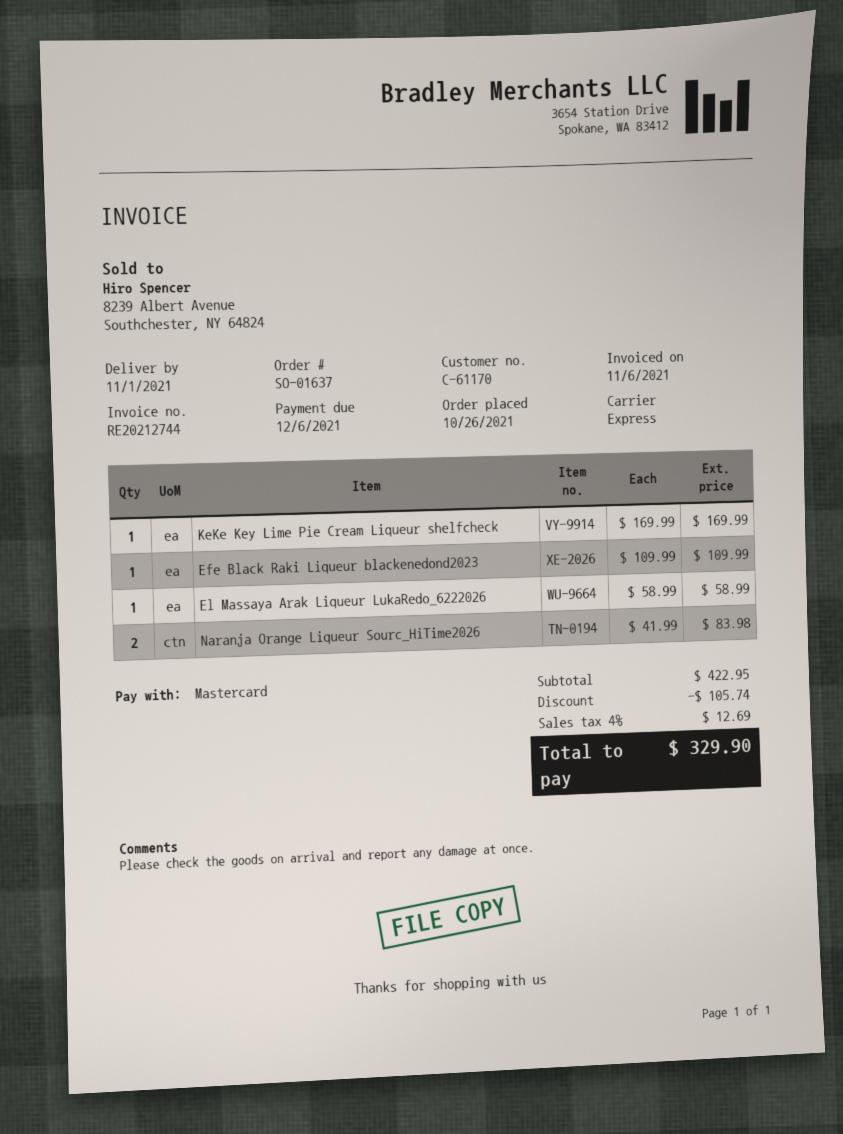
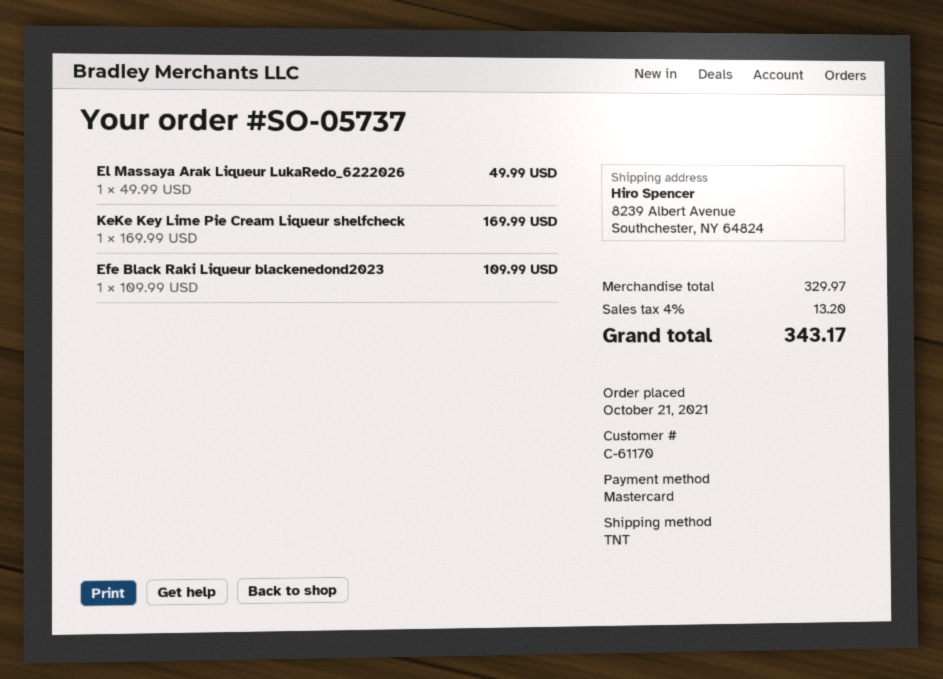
order number: SO-01637 -> SO-05737
order date: 2021-10-26 -> 2021-10-21
shipping method: express -> TNT
El Massaya Arak Liqueur LukaRedo_6222026: 1 x 58.99 = 58.99 -> 1 x 49.99 = 49.99
Naranja Orange Liqueur Sourc_HiTime2026: 2 x 41.99 = 83.98 -> none
subtotal: 422.95 -> 329.97
discount: 105.74 -> none
tax: 4% = 12.69 -> 4% = 13.20
total: 329.90 -> 343.17

